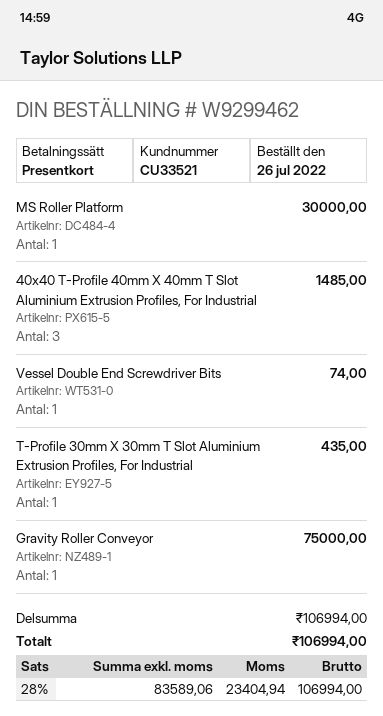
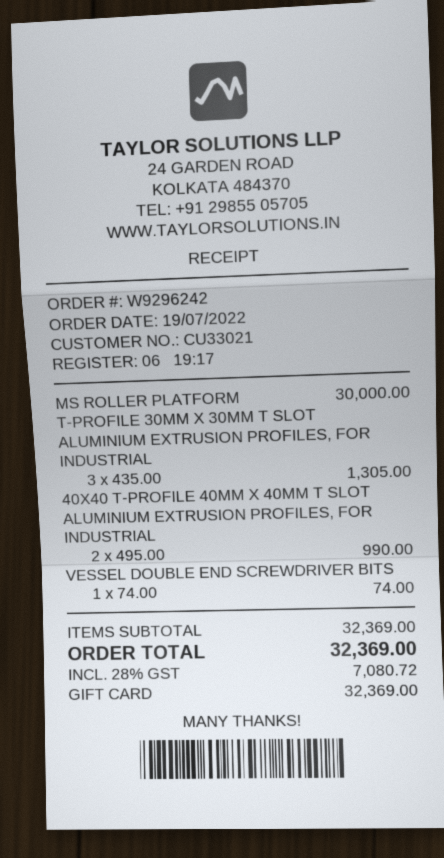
order number: W9299462 -> W9296242
order date: 2022-07-26 -> 2022-07-19
customer number: CU33521 -> CU33021
40x40 T-Profile 40mm X 40mm T Slot Aluminium Extrusion Profiles, For Industrial: 3 for 1485.00 -> 2 for 990.00
T-Profile 30mm X 30mm T Slot Aluminium Extrusion Profiles, For Industrial: 1 for 435.00 -> 3 for 1305.00
Gravity Roller Conveyor: 1 for 75000.00 -> none
subtotal: 106994.00 -> 32369.00
tax: 28% = 23404.94 -> 28% = 7080.72
total: 106994.00 -> 32369.00

